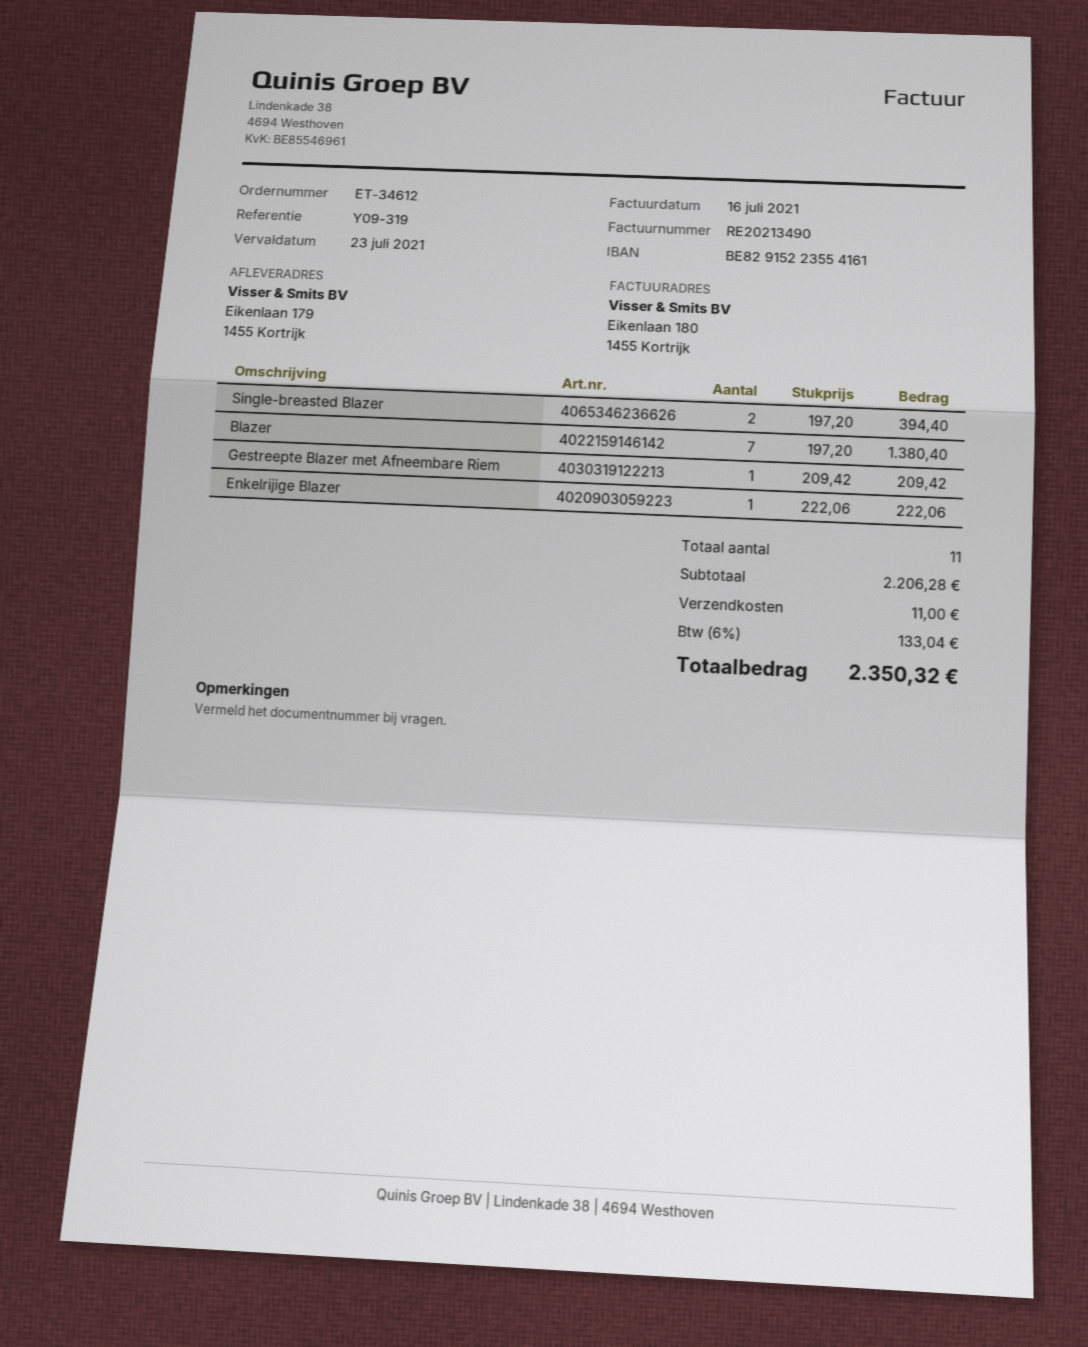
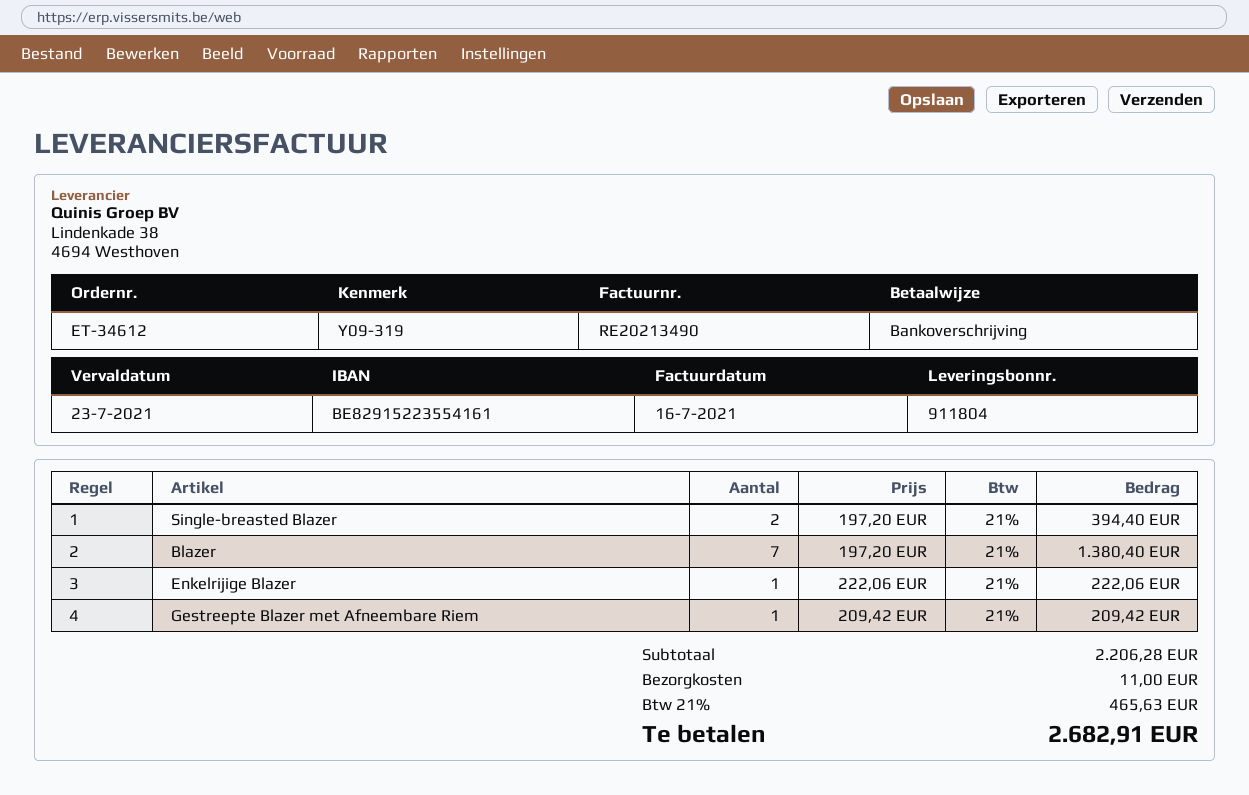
tax: 6% = 133.04 -> 21% = 465.63
total: 2350.32 -> 2682.91

